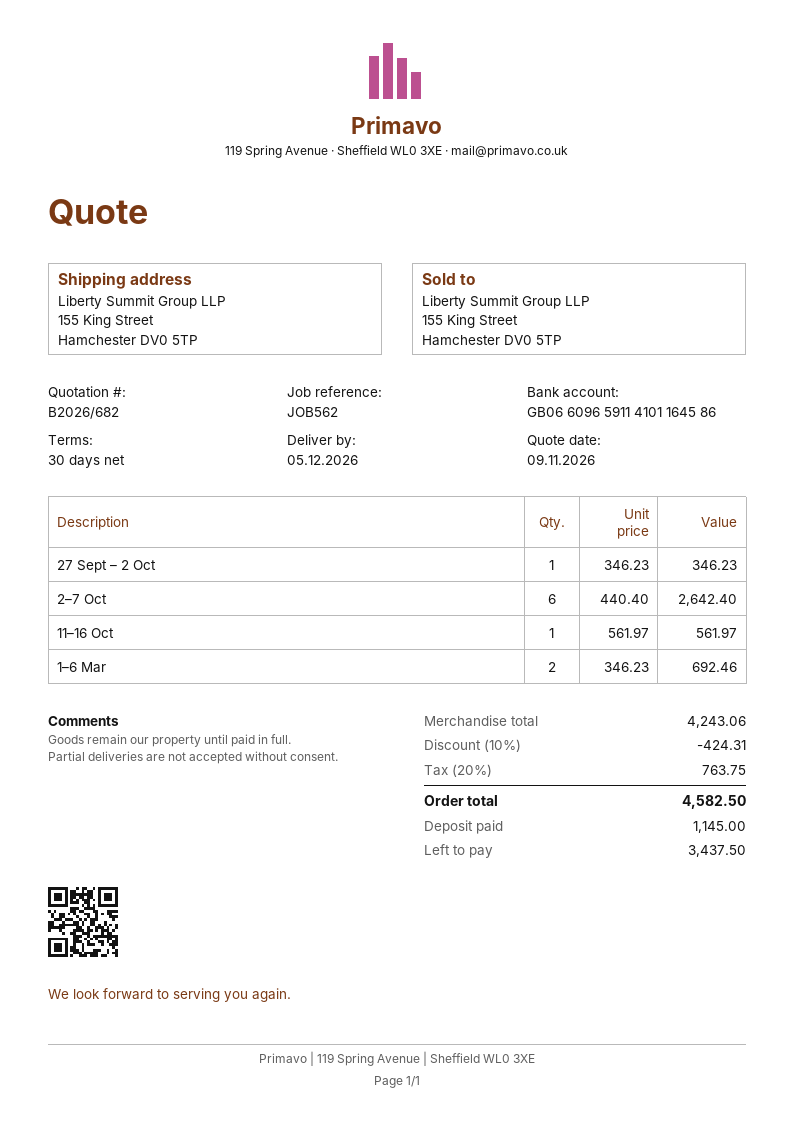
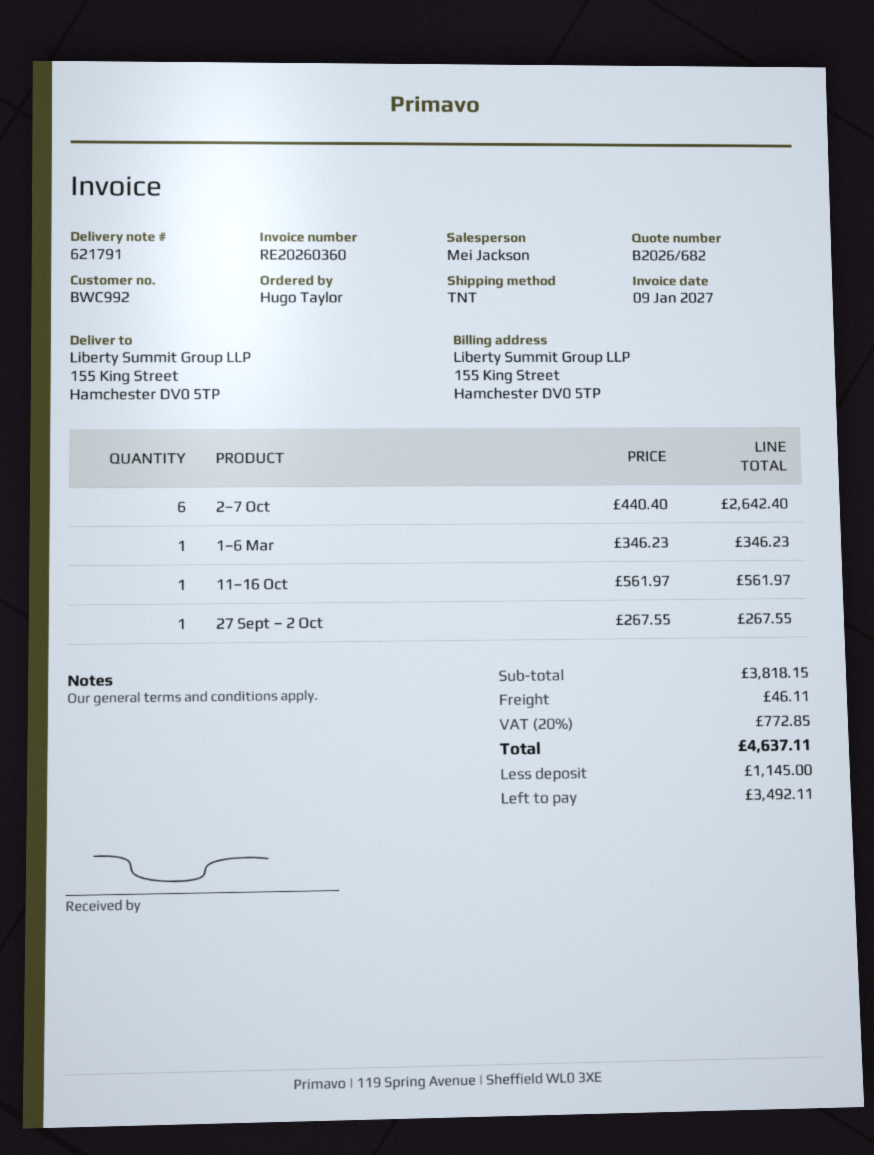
27 Sept – 2 Oct: 1 x 346.23 = 346.23 -> 1 x 267.55 = 267.55
1–6 Mar: 2 x 346.23 = 692.46 -> 1 x 346.23 = 346.23
subtotal: 4243.06 -> 3818.15
discount: 10% = 424.31 -> none
shipping: none -> 46.11
tax: 20% = 763.75 -> 20% = 772.85
total: 4582.50 -> 4637.11
balance: 3437.50 -> 3492.11

